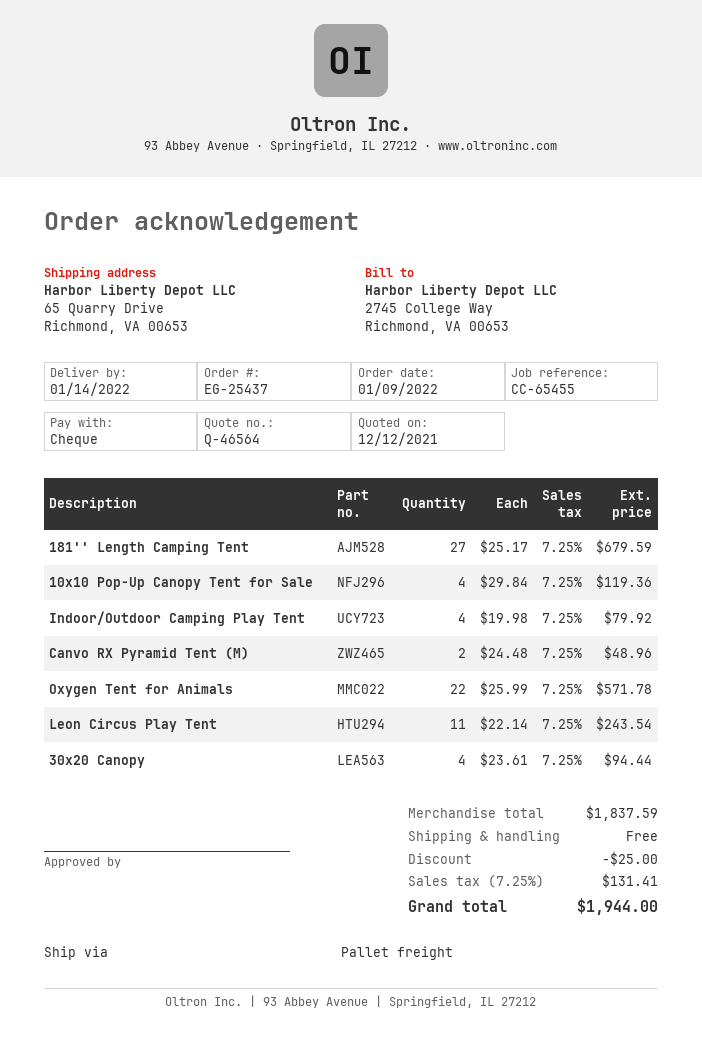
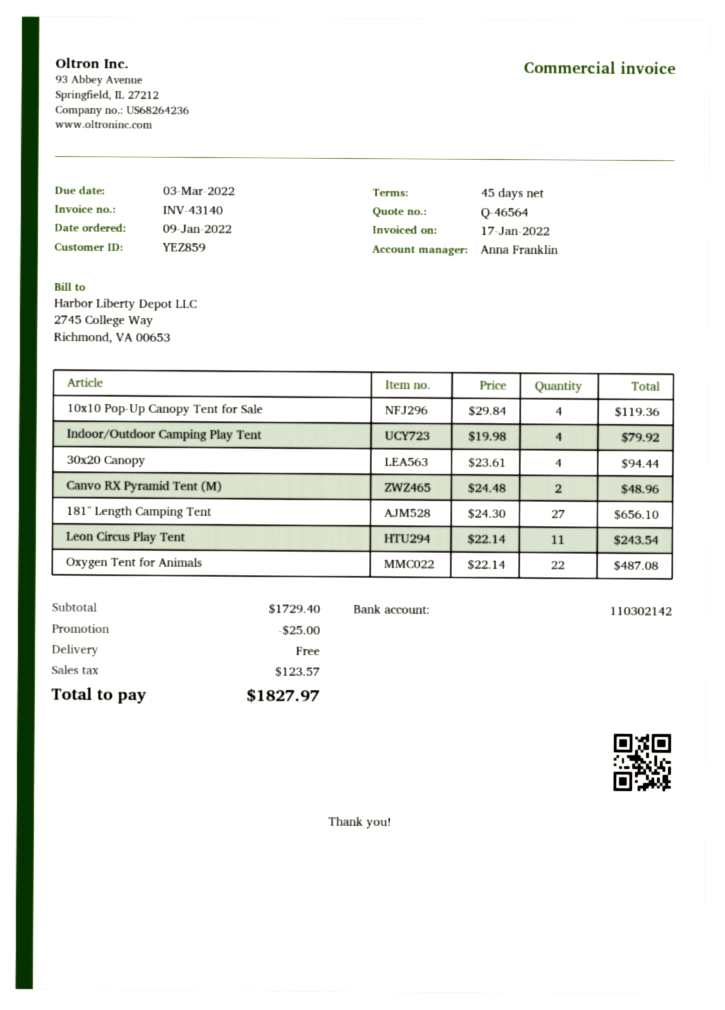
181'' Length Camping Tent: 27 x 25.17 = 679.59 -> 27 x 24.30 = 656.10
Oxygen Tent for Animals: 22 x 25.99 = 571.78 -> 22 x 22.14 = 487.08
subtotal: 1837.59 -> 1729.40
tax: 131.41 -> 123.57
total: 1944.00 -> 1827.97

